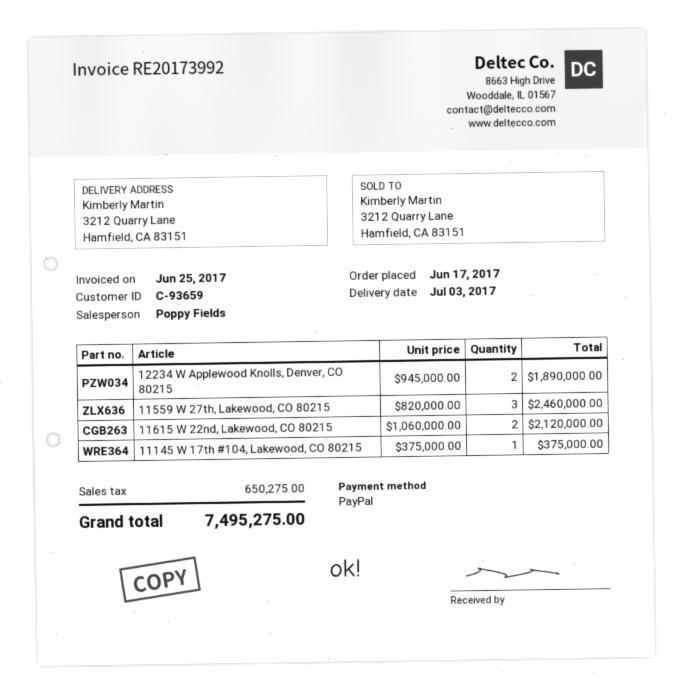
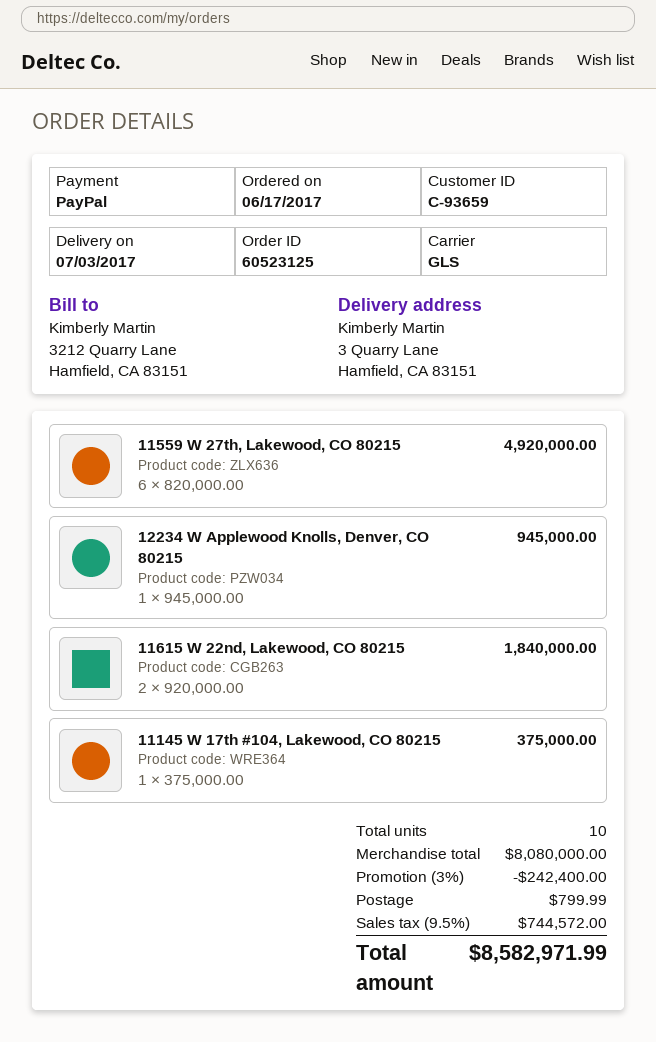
ship to: 3212 Quarry Lane, Hamfield, CA 83151 -> 3 Quarry Lane, Hamfield, CA 83151
12234 W Applewood Knolls, Denver, CO 80215: 2 x 945000.00 = 1890000.00 -> 1 x 945000.00 = 945000.00
11559 W 27th, Lakewood, CO 80215: 3 x 820000.00 = 2460000.00 -> 6 x 820000.00 = 4920000.00
11615 W 22nd, Lakewood, CO 80215: 2 x 1060000.00 = 2120000.00 -> 2 x 920000.00 = 1840000.00
discount: none -> 3% = 242400.00
shipping: none -> 799.99
tax: 650275.00 -> 744572.00
total: 7495275.00 -> 8582971.99

